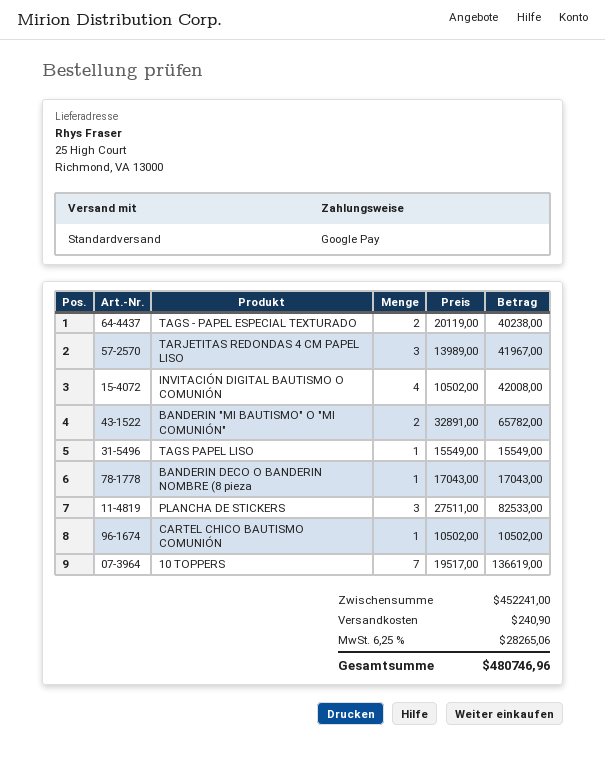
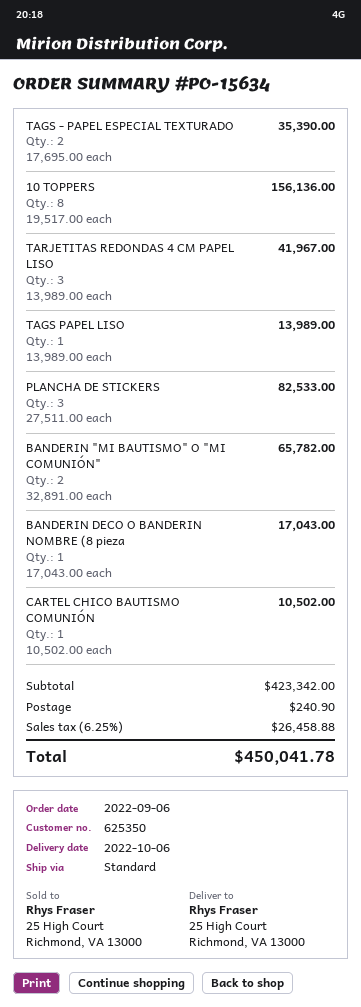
TAGS - PAPEL ESPECIAL TEXTURADO: 2 x 20119.00 = 40238.00 -> 2 x 17695.00 = 35390.00
INVITACIÓN DIGITAL BAUTISMO O COMUNIÓN: 4 x 10502.00 = 42008.00 -> none
TAGS PAPEL LISO: 1 x 15549.00 = 15549.00 -> 1 x 13989.00 = 13989.00
10 TOPPERS: 7 x 19517.00 = 136619.00 -> 8 x 19517.00 = 156136.00
subtotal: 452241.00 -> 423342.00
tax: 6.25% = 28265.06 -> 6.25% = 26458.88
total: 480746.96 -> 450041.78

